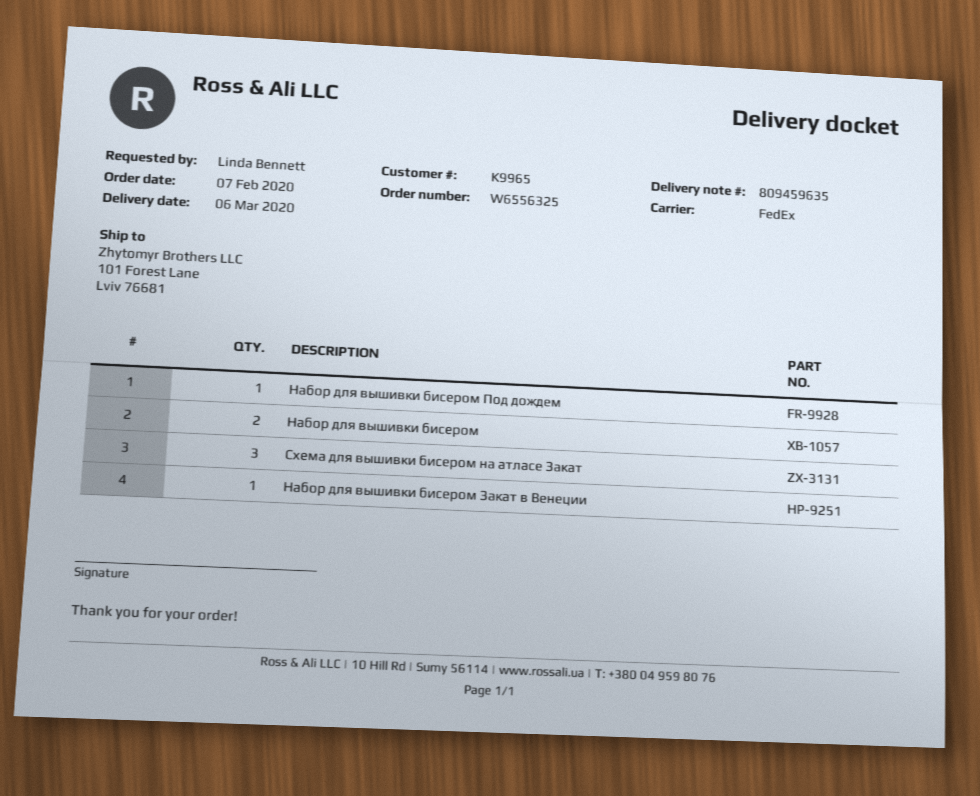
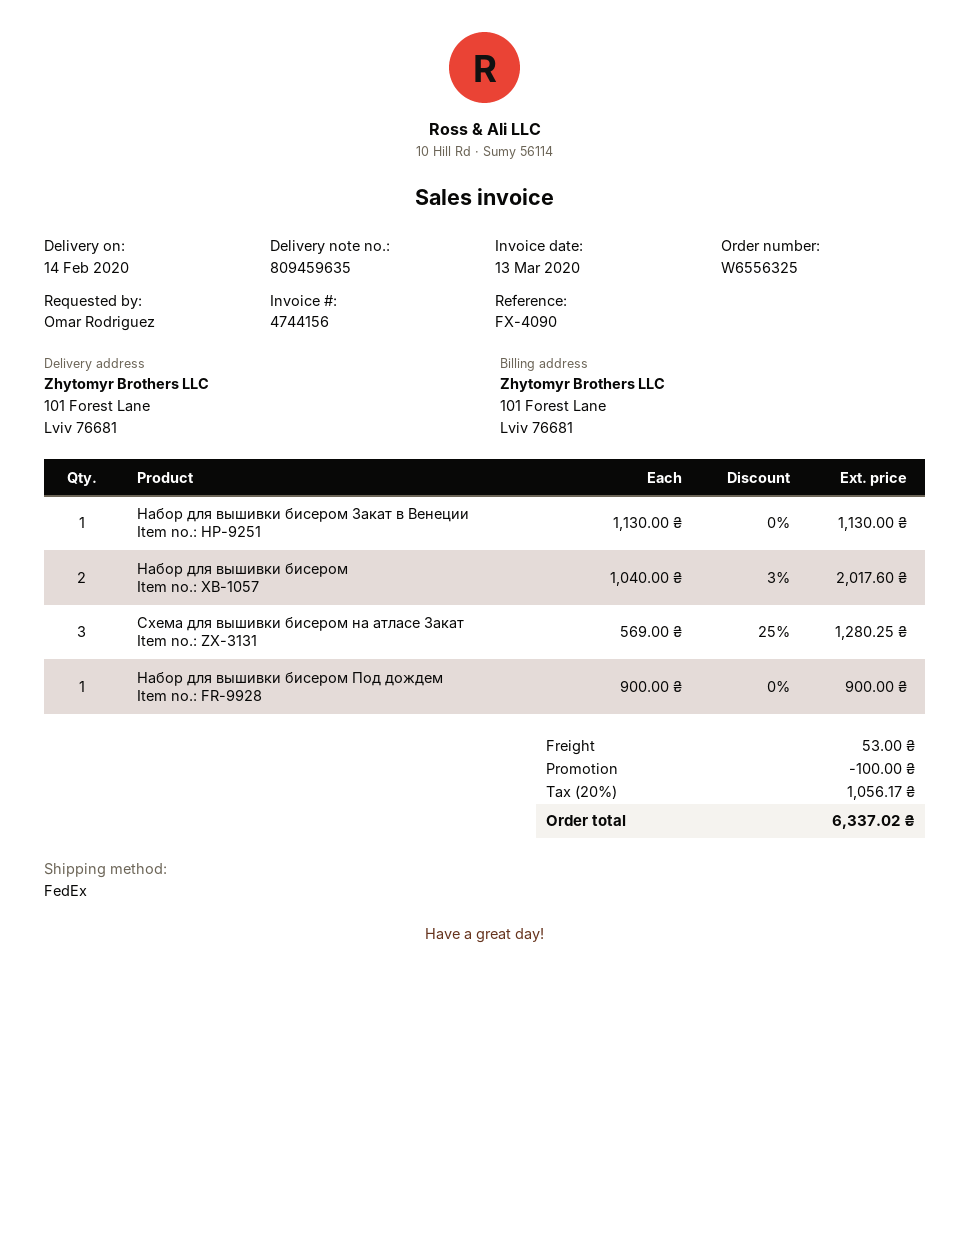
delivery date: 2020-03-06 -> 2020-02-14
ordered by: Linda Bennett -> Omar Rodriguez

